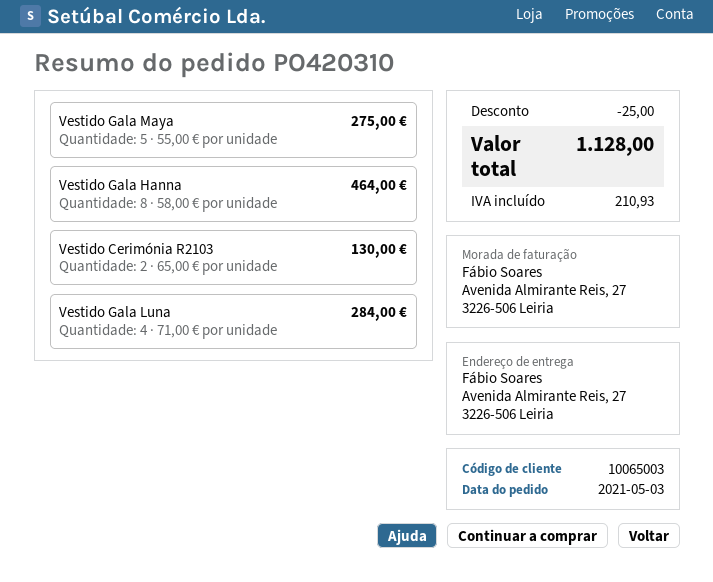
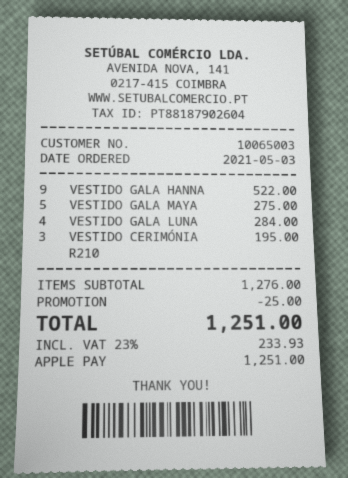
Vestido Gala Hanna: 8 for 464.00 -> 9 for 522.00
Vestido Cerimónia R2103: 2 for 130.00 -> 3 for 195.00
tax: 210.93 -> 233.93
total: 1128.00 -> 1251.00

